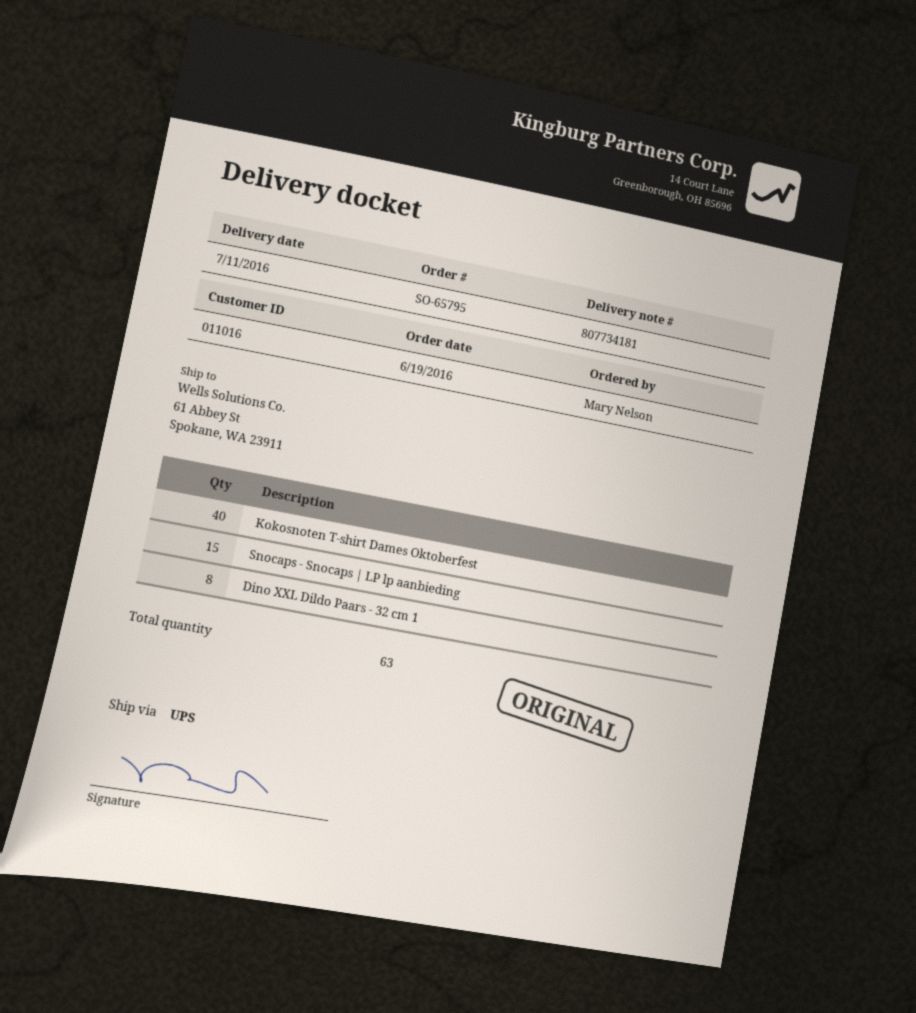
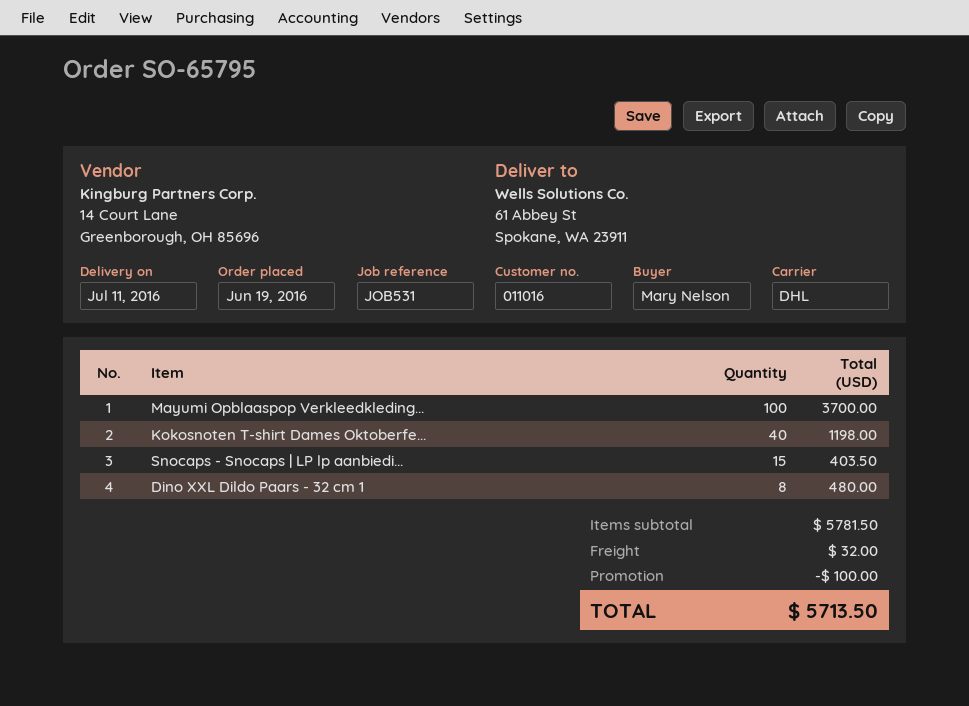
shipping method: UPS -> DHL
Mayumi Opblaaspop Verkleedkleding...: none -> 100

